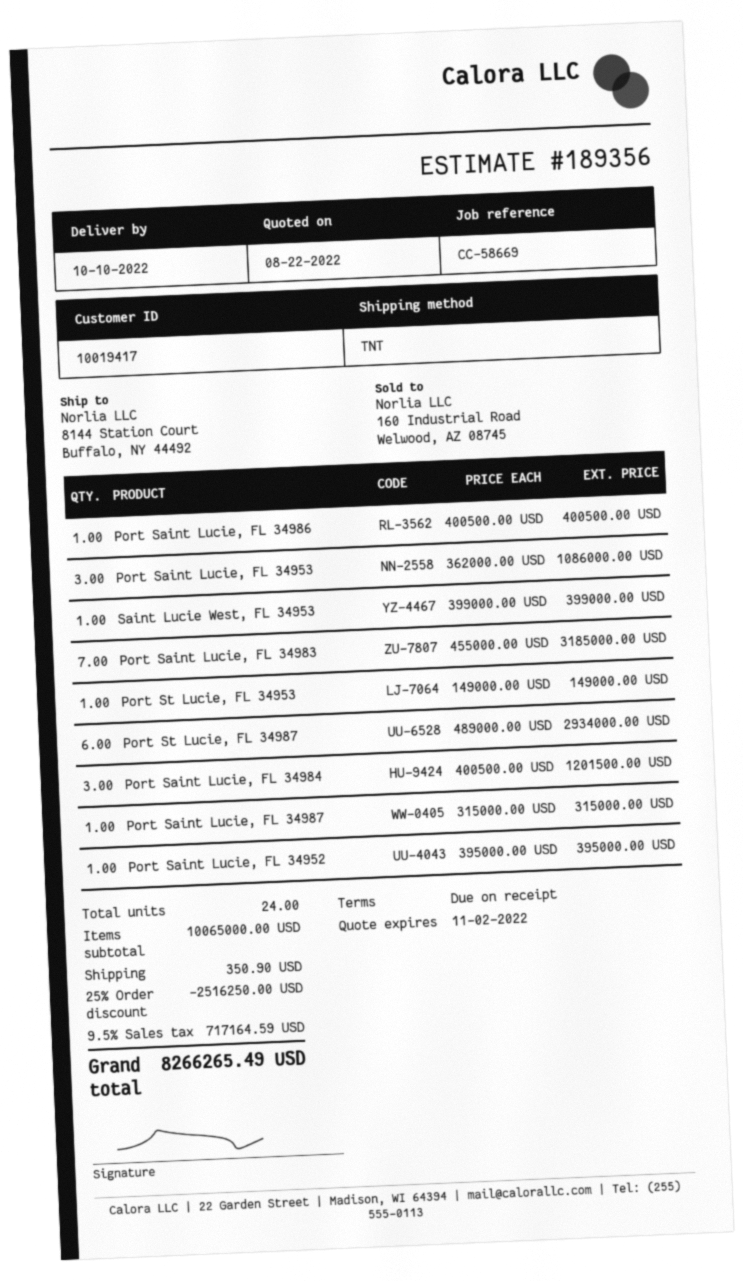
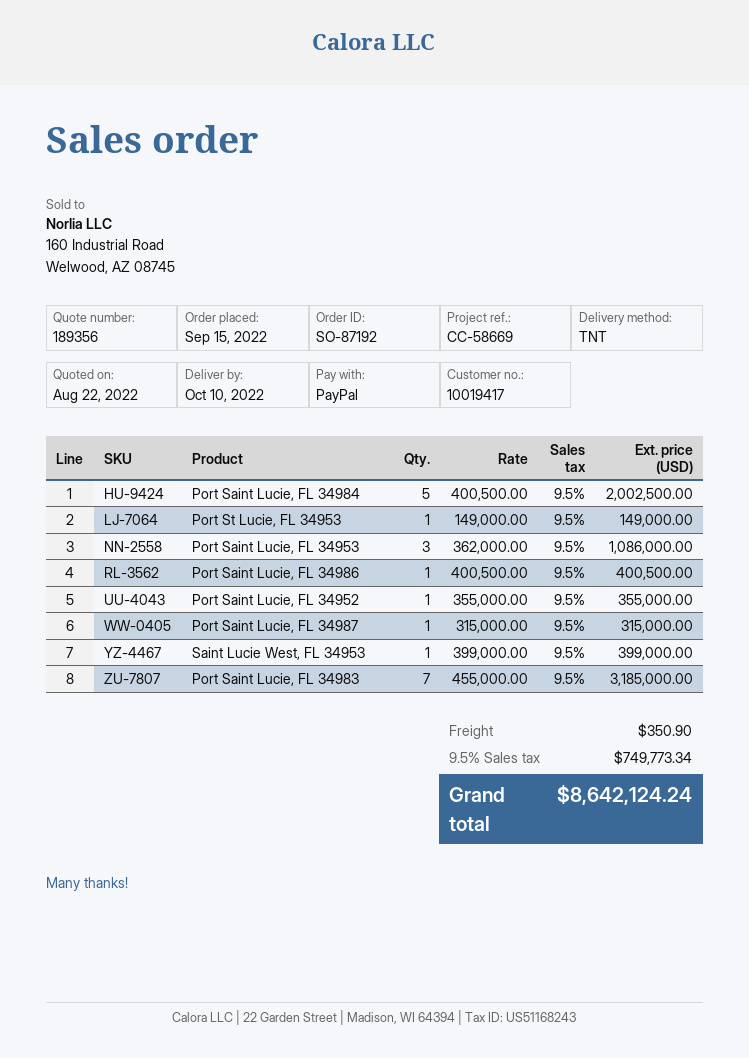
Port St Lucie, FL 34987: 6 x 489000.00 = 2934000.00 -> none
Port Saint Lucie, FL 34984: 3 x 400500.00 = 1201500.00 -> 5 x 400500.00 = 2002500.00
Port Saint Lucie, FL 34952: 1 x 395000.00 = 395000.00 -> 1 x 355000.00 = 355000.00
discount: 25% = 2516250.00 -> none
tax: 9.5% = 717164.59 -> 9.5% = 749773.34
total: 8266265.49 -> 8642124.24

